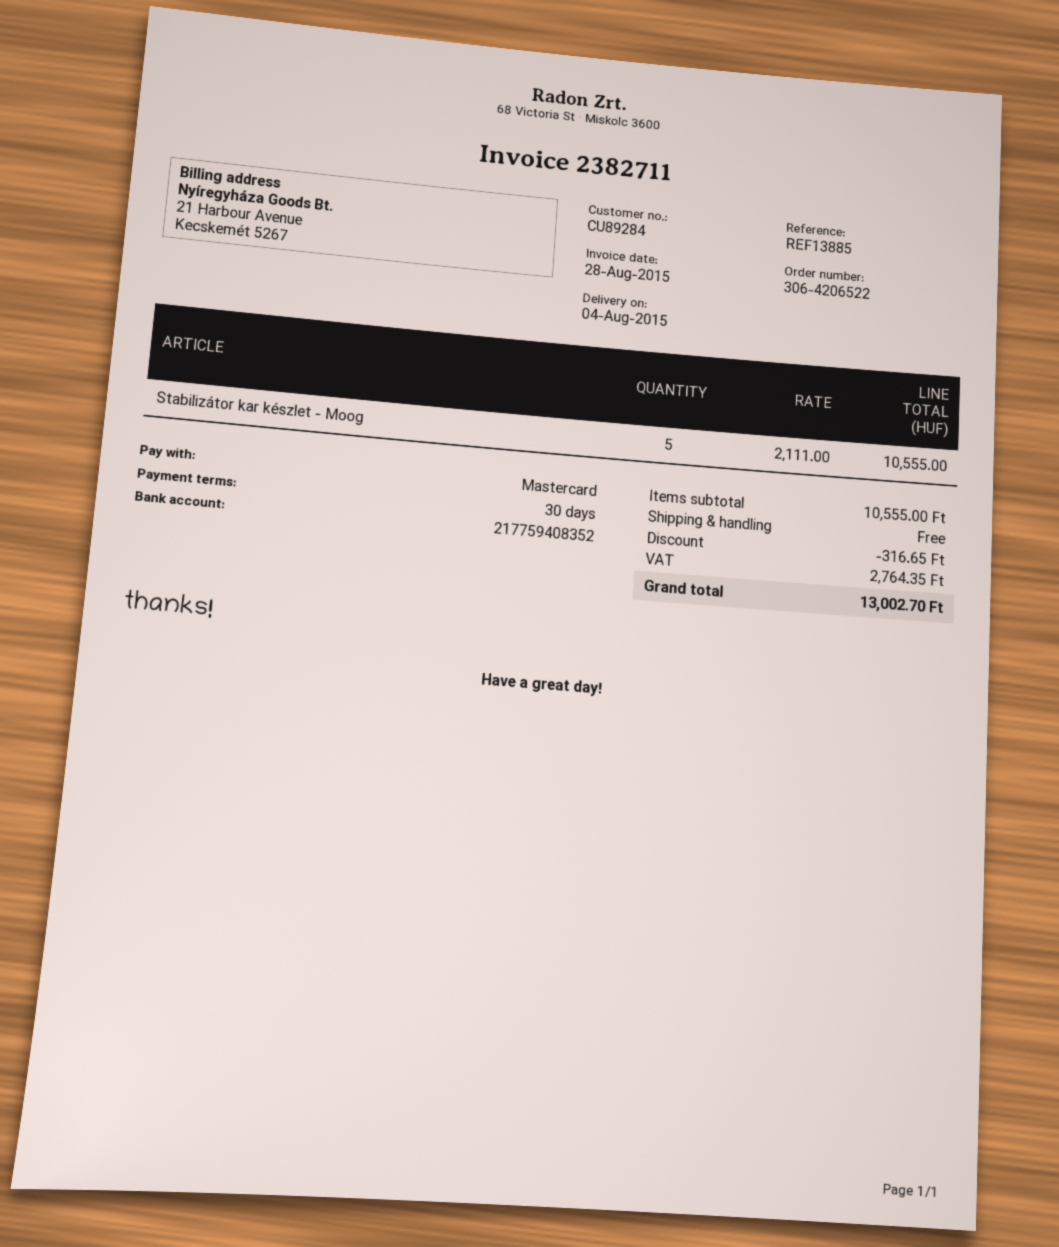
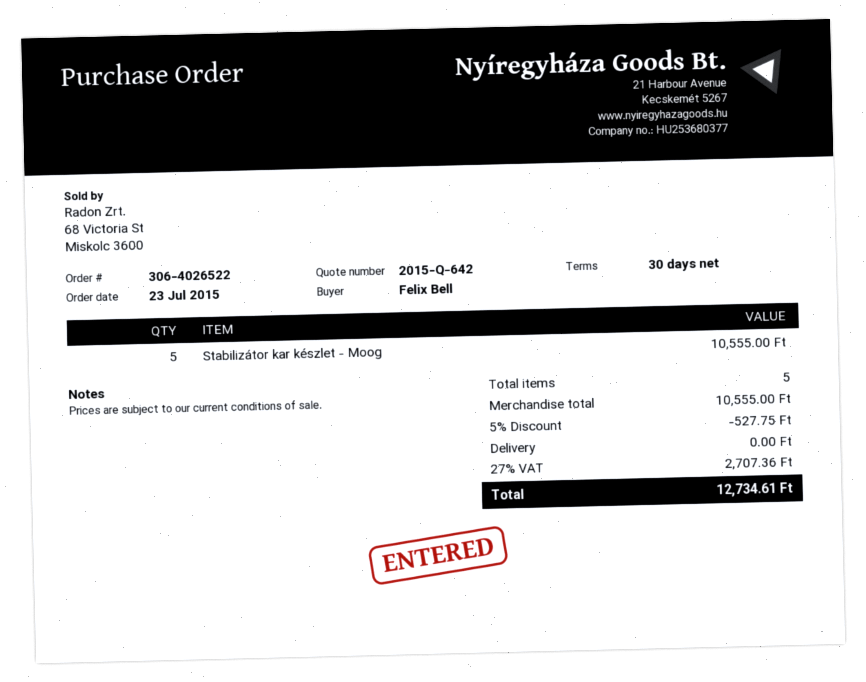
order number: 306-4206522 -> 306-4026522
discount: 316.65 -> 527.75
tax: 2764.35 -> 2707.36
total: 13002.70 -> 12734.61

